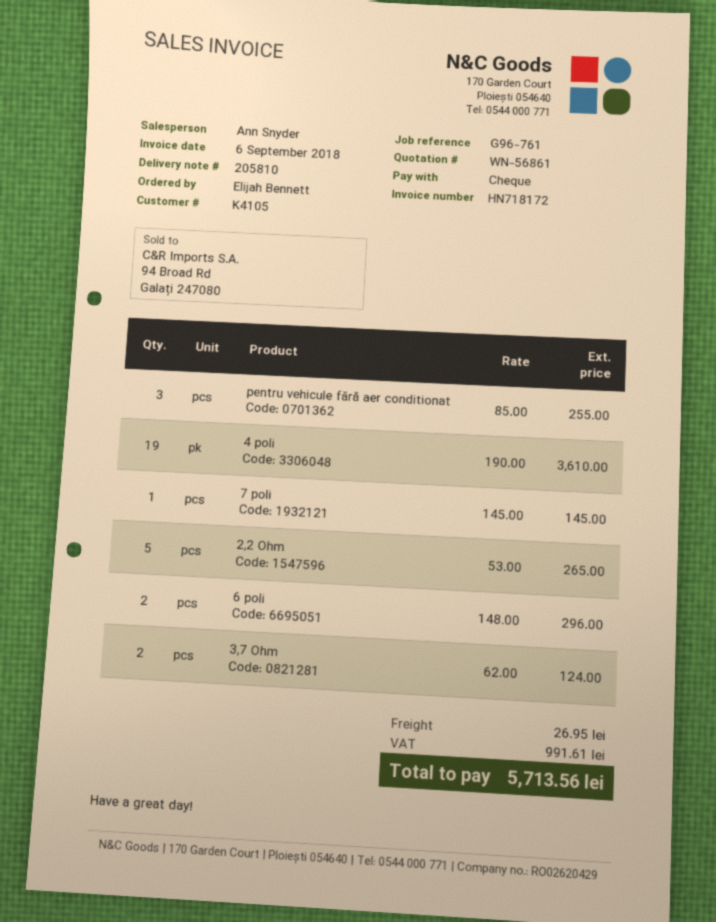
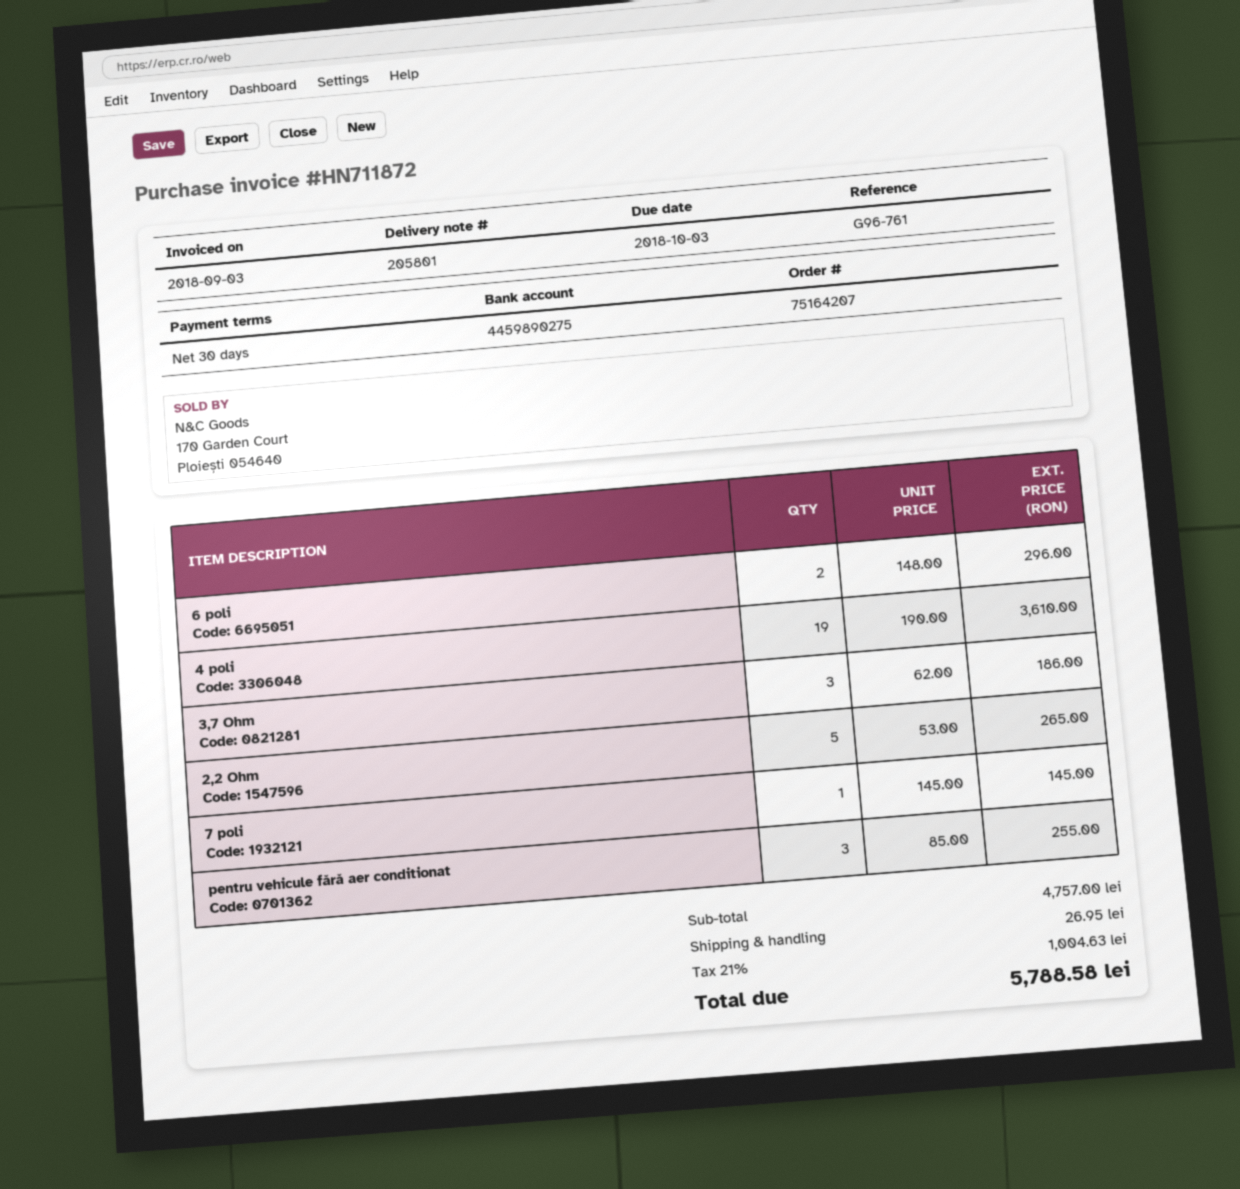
delivery note number: 205810 -> 205801
invoice number: HN718172 -> HN711872
invoice date: 2018-09-06 -> 2018-09-03
3,7 Ohm: 2 x 62.00 = 124.00 -> 3 x 62.00 = 186.00
tax: 991.61 -> 1004.63
total: 5713.56 -> 5788.58

